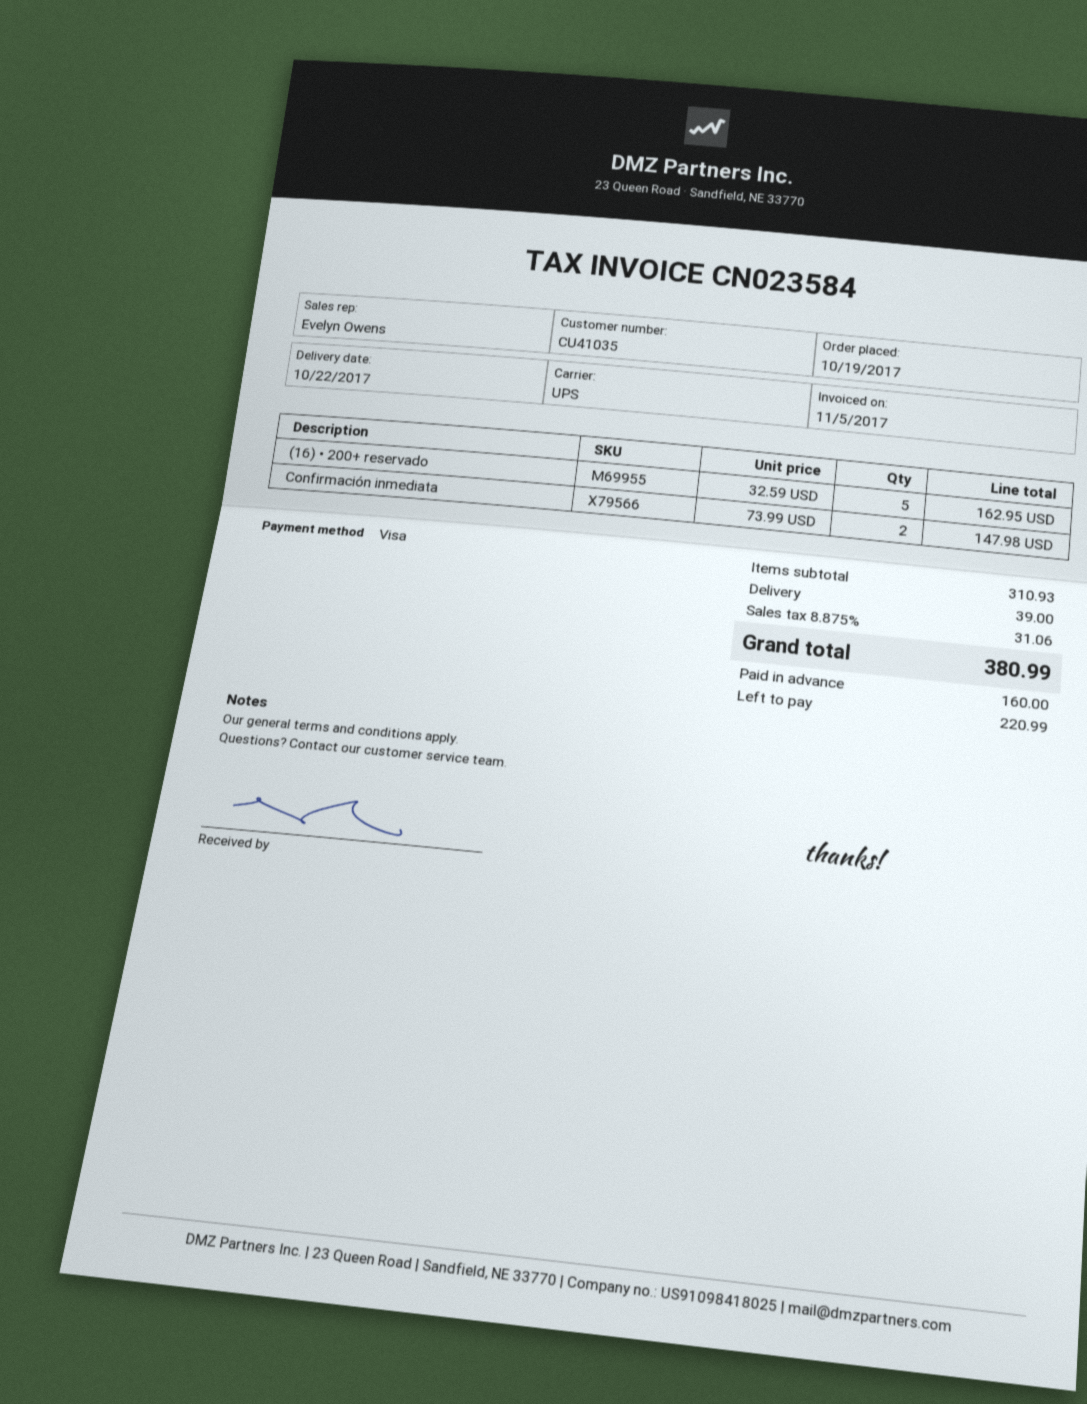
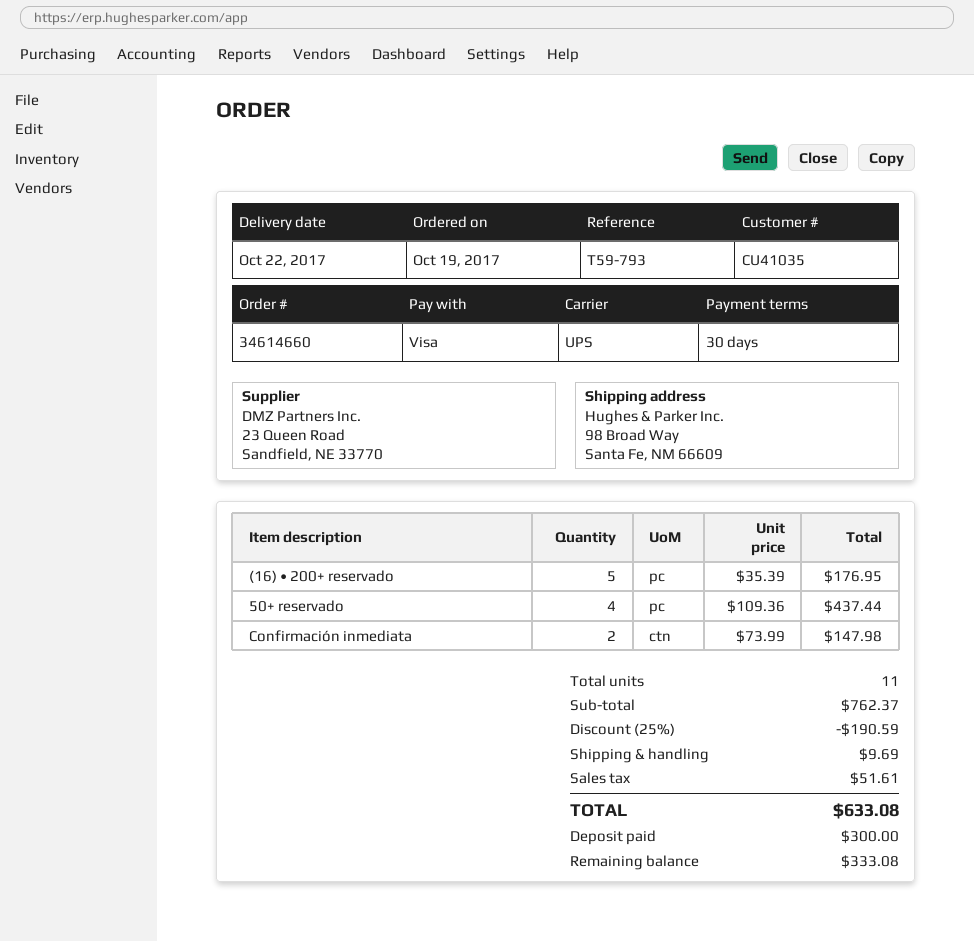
(16) • 200+ reservado: 5 x 32.59 = 162.95 -> 5 x 35.39 = 176.95
50+ reservado: none -> 4 x 109.36 = 437.44
subtotal: 310.93 -> 762.37
discount: none -> 25% = 190.59
shipping: 39.00 -> 9.69
tax: 31.06 -> 51.61
total: 380.99 -> 633.08
deposit: 160.00 -> 300.00
balance: 220.99 -> 333.08

